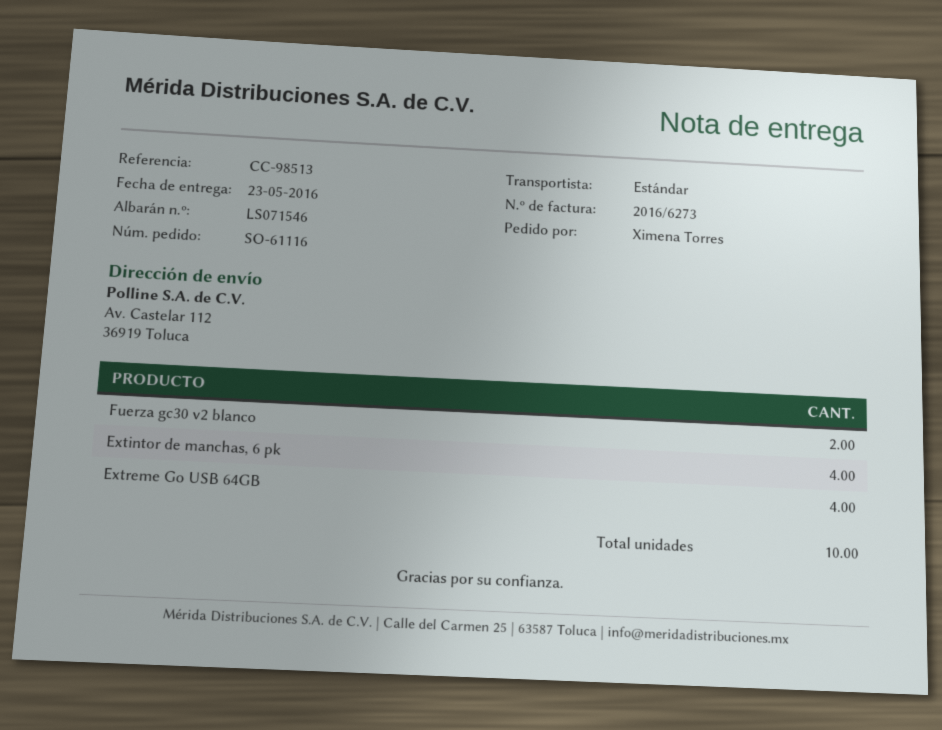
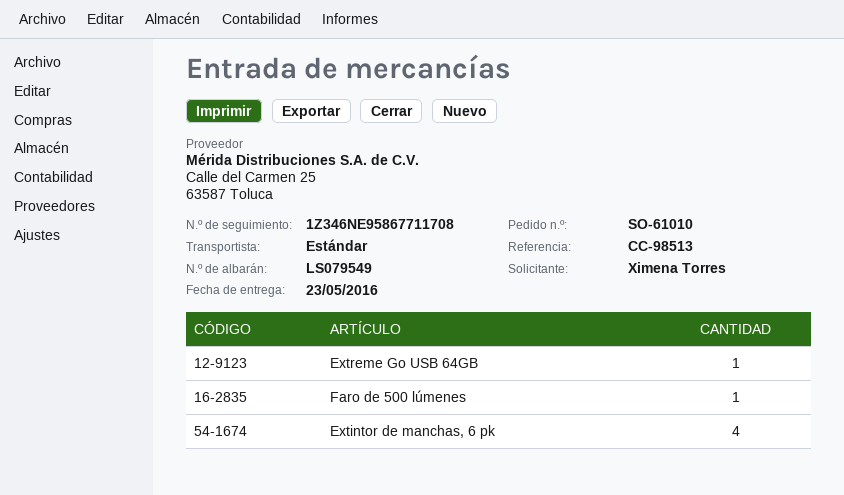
order number: SO-61116 -> SO-61010
delivery note number: LS071546 -> LS079549
Fuerza gc30 v2 blanco: 2 -> none
Extreme Go USB 64GB: 4 -> 1
Faro de 500 lúmenes: none -> 1

